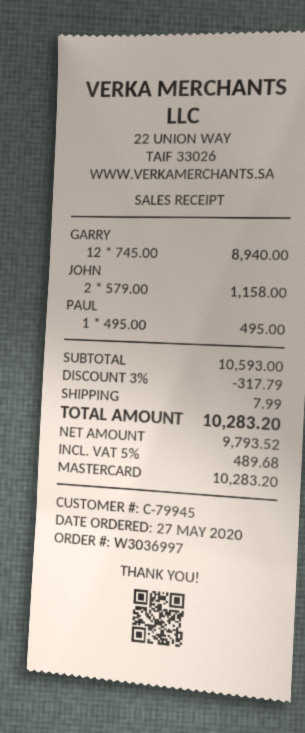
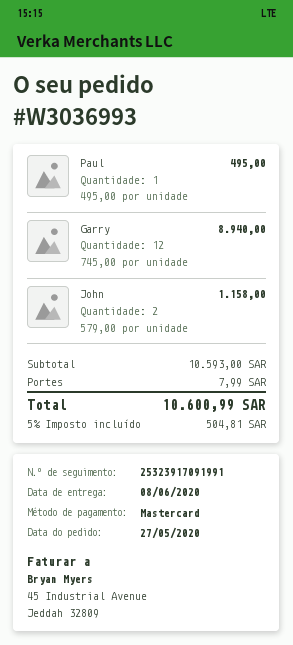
order number: W3036997 -> W3036993
discount: 3% = 317.79 -> none
tax: 5% = 489.68 -> 5% = 504.81
total: 10283.20 -> 10600.99

